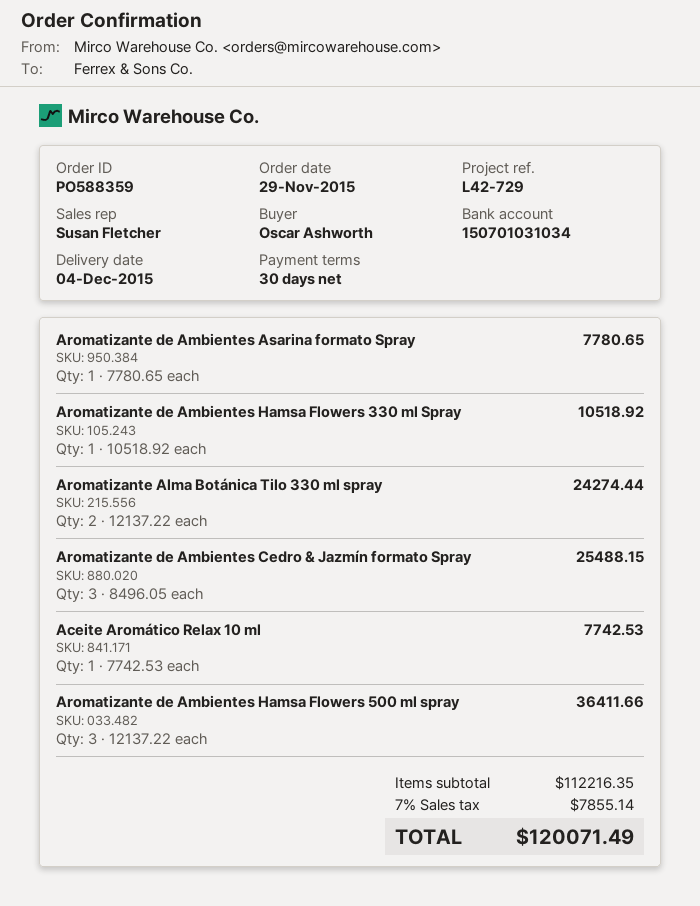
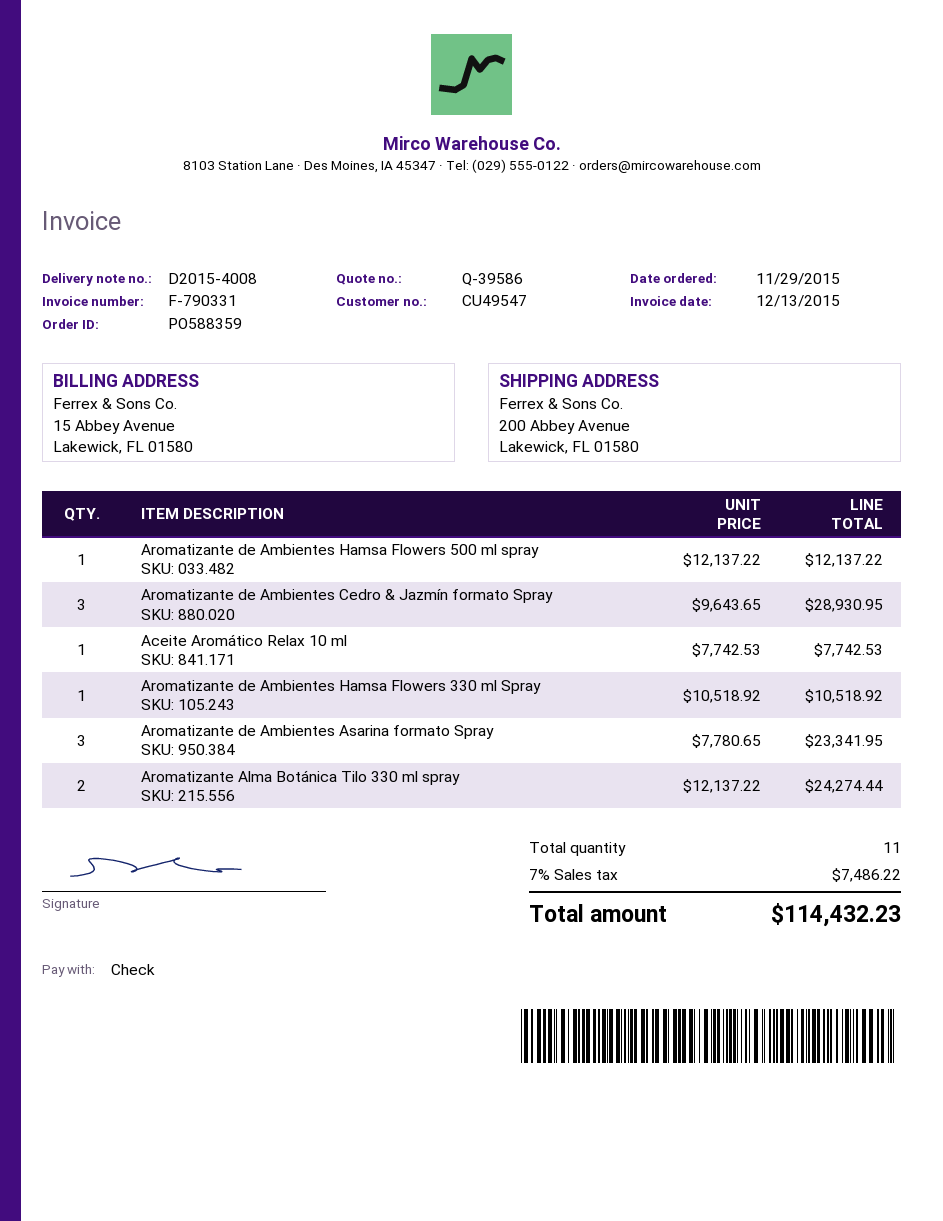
Aromatizante de Ambientes Asarina formato Spray: 1 x 7780.65 = 7780.65 -> 3 x 7780.65 = 23341.95
Aromatizante de Ambientes Cedro & Jazmín formato Spray: 3 x 8496.05 = 25488.15 -> 3 x 9643.65 = 28930.95
Aromatizante de Ambientes Hamsa Flowers 500 ml spray: 3 x 12137.22 = 36411.66 -> 1 x 12137.22 = 12137.22
tax: 7% = 7855.14 -> 7% = 7486.22
total: 120071.49 -> 114432.23

